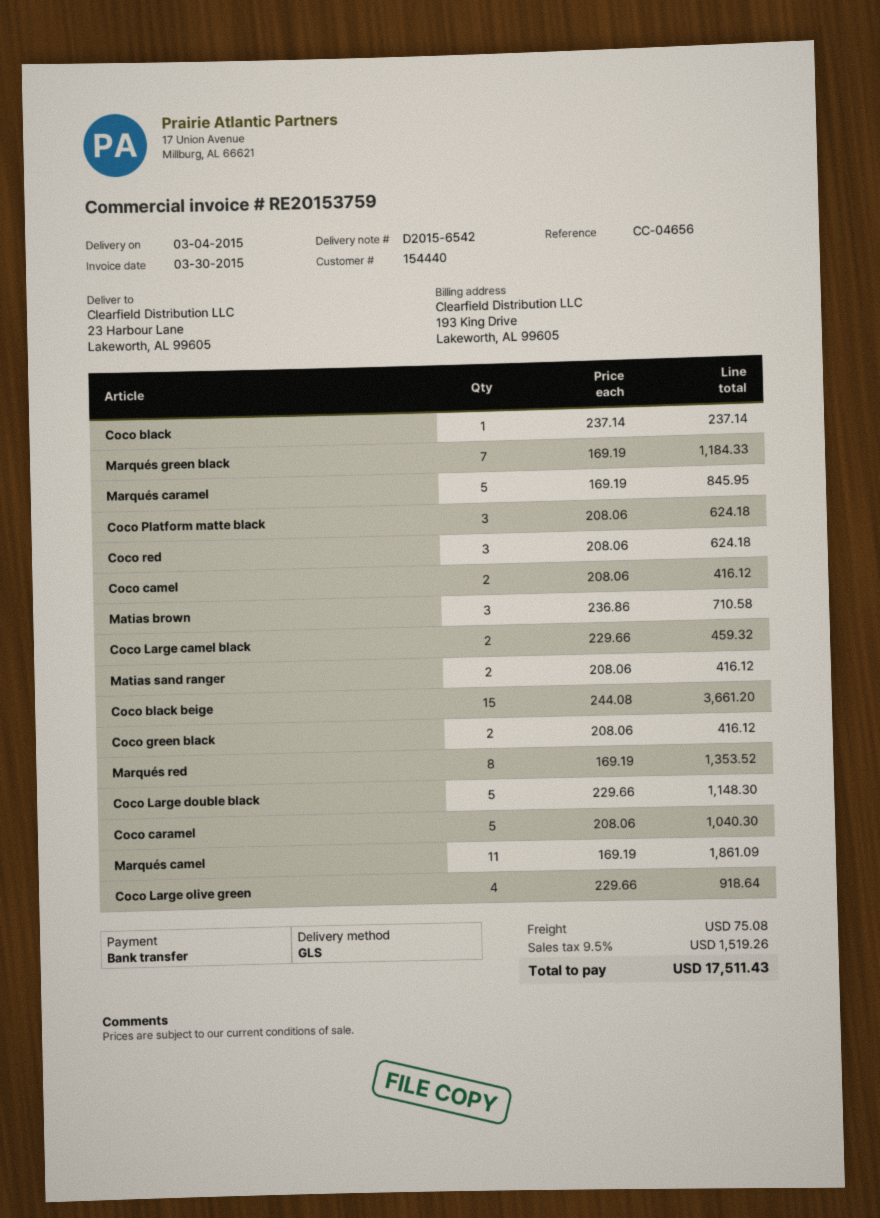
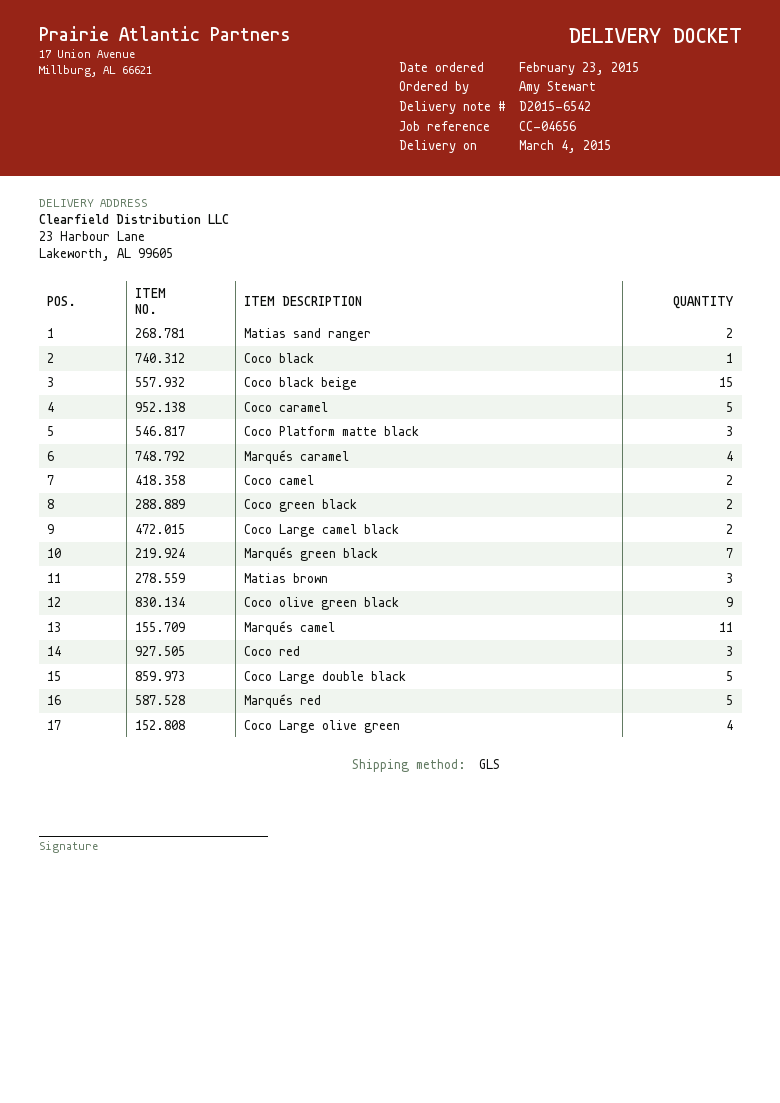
Marqués caramel: 5 -> 4
Marqués red: 8 -> 5
Coco olive green black: none -> 9

